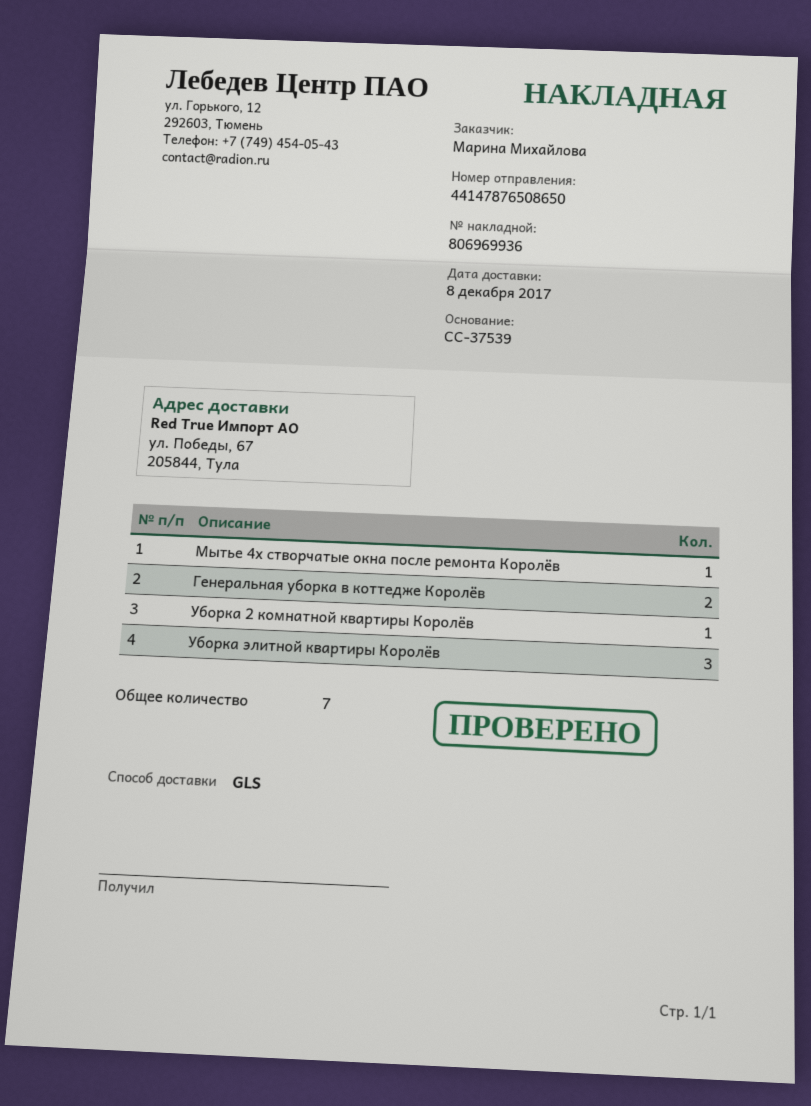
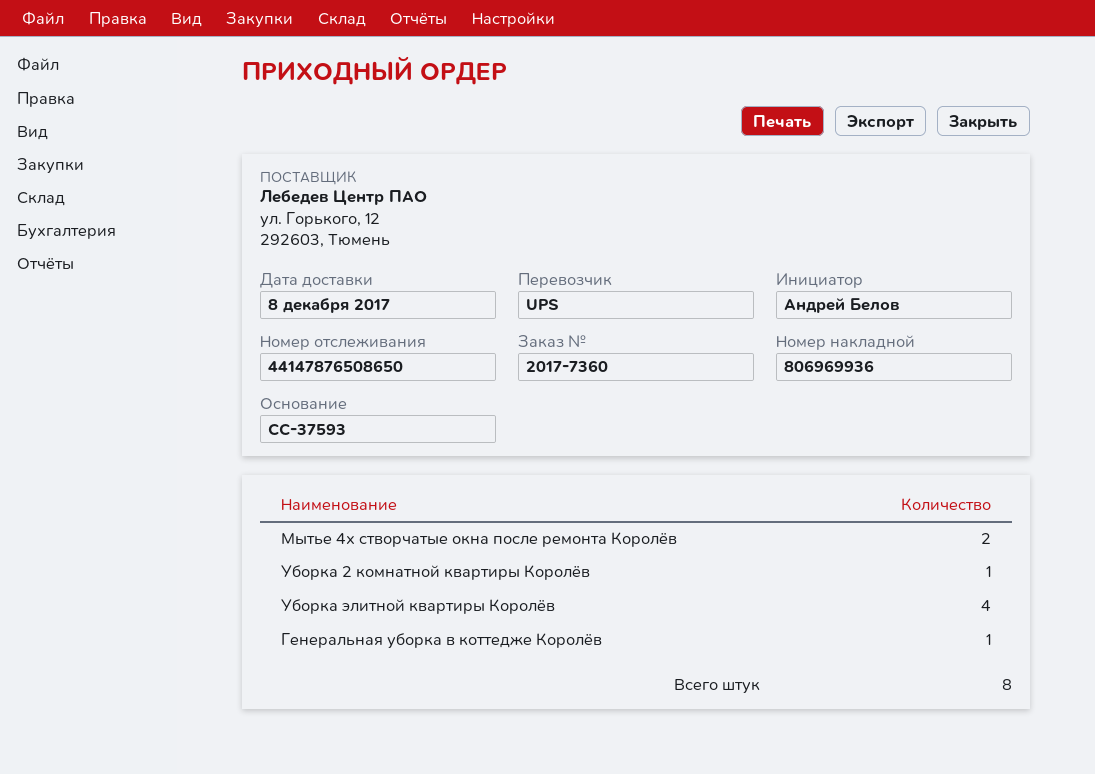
reference: CC-37539 -> CC-37593
ordered by: Марина Михайлова -> Андрей Белов
shipping method: GLS -> UPS
Мытье 4х створчатые окна после ремонта Королёв: 1 -> 2
Генеральная уборка в коттедже Королёв: 2 -> 1
Уборка элитной квартиры Королёв: 3 -> 4
total quantity: 7 -> 8

